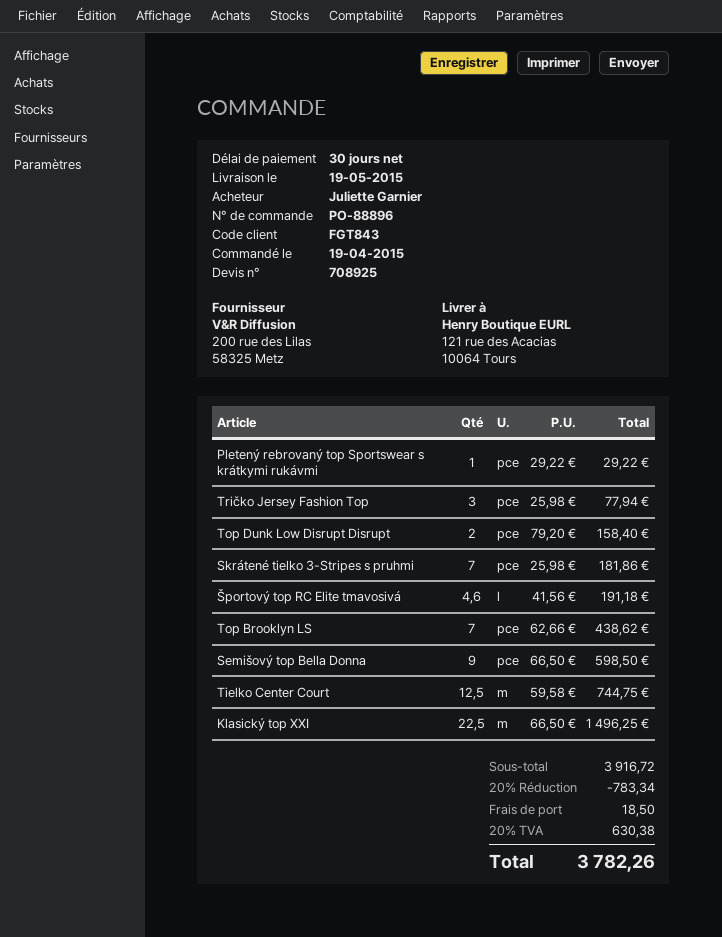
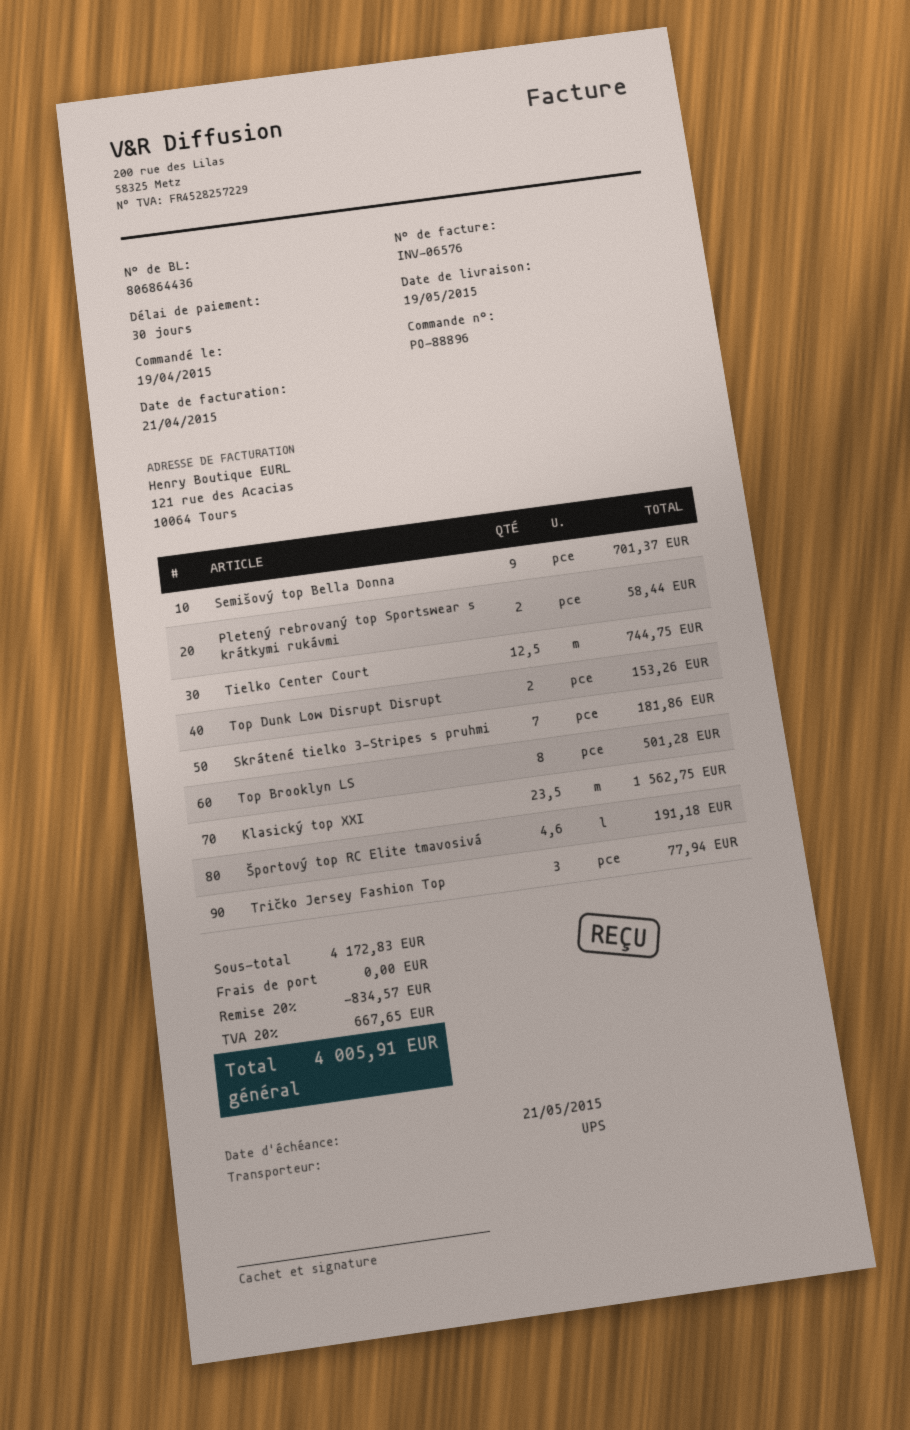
Pletený rebrovaný top Sportswear s krátkymi rukávmi: 1 for 29.22 -> 2 for 58.44
Top Dunk Low Disrupt Disrupt: 2 for 158.40 -> 2 for 153.26
Top Brooklyn LS: 7 for 438.62 -> 8 for 501.28
Semišový top Bella Donna: 9 for 598.50 -> 9 for 701.37
Klasický top XXI: 22.5 for 1496.25 -> 23.5 for 1562.75
subtotal: 3916.72 -> 4172.83
discount: 20% = 783.34 -> 20% = 834.57
shipping: 18.50 -> 0.00
tax: 20% = 630.38 -> 20% = 667.65
total: 3782.26 -> 4005.91

